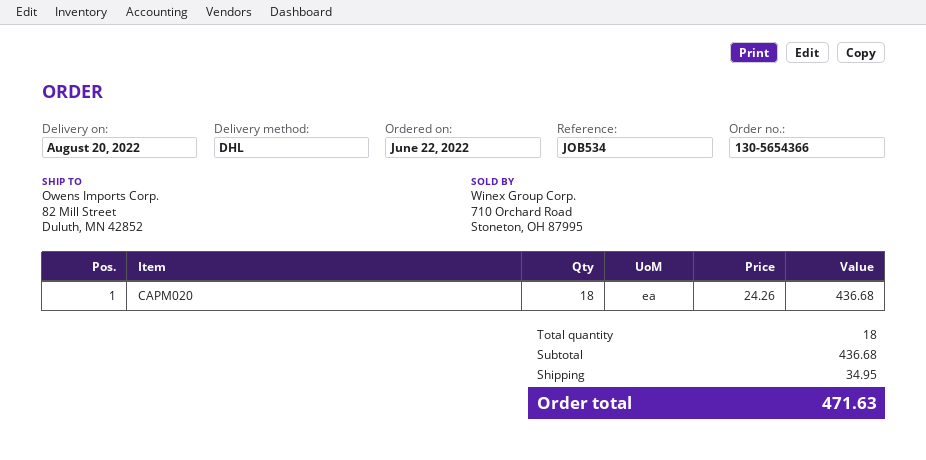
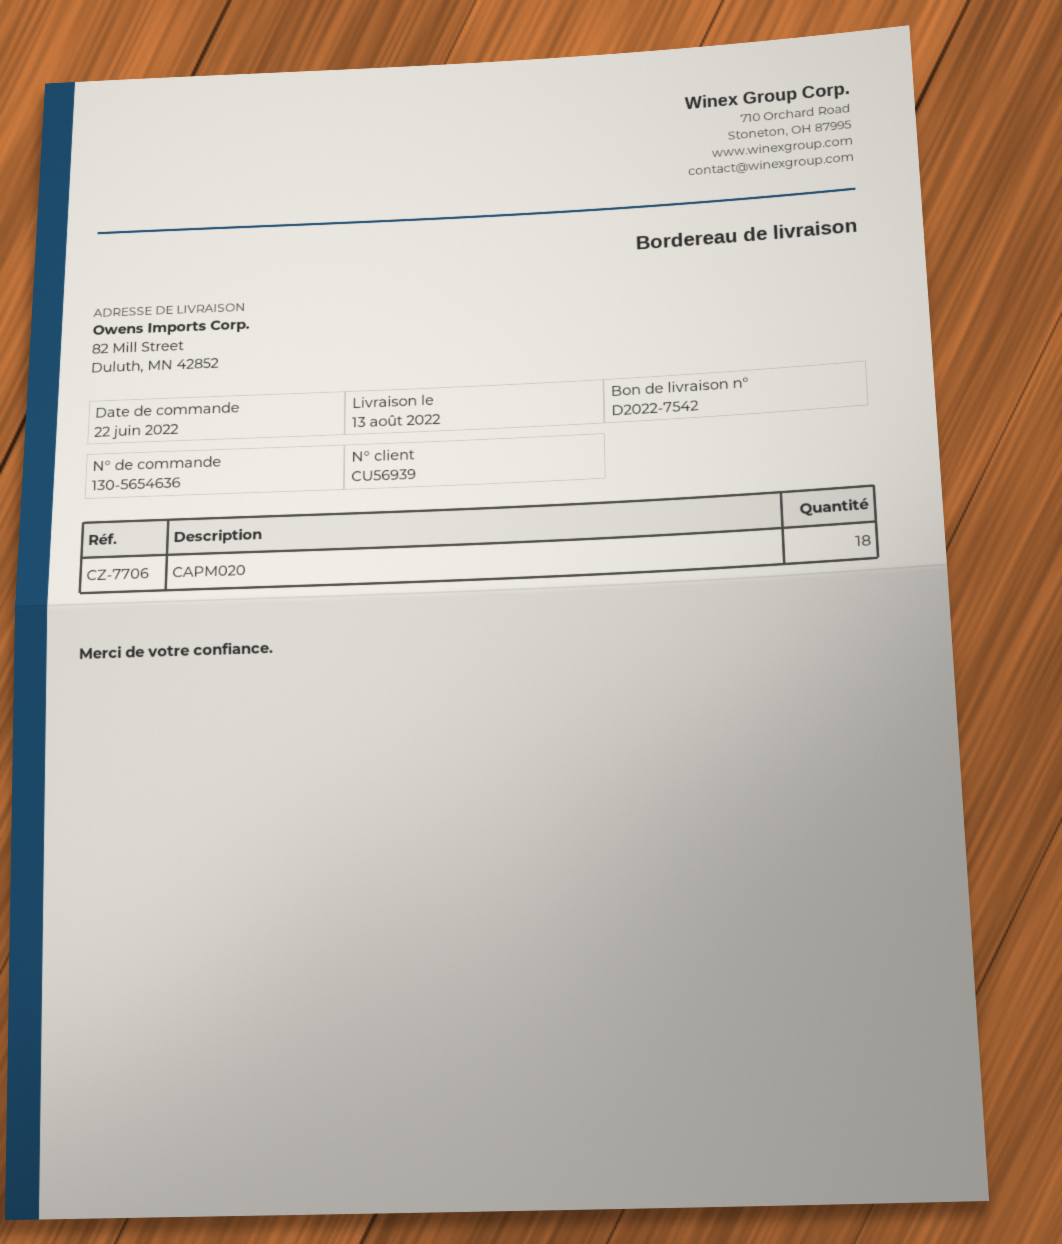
order number: 130-5654366 -> 130-5654636
delivery date: 2022-08-20 -> 2022-08-13

